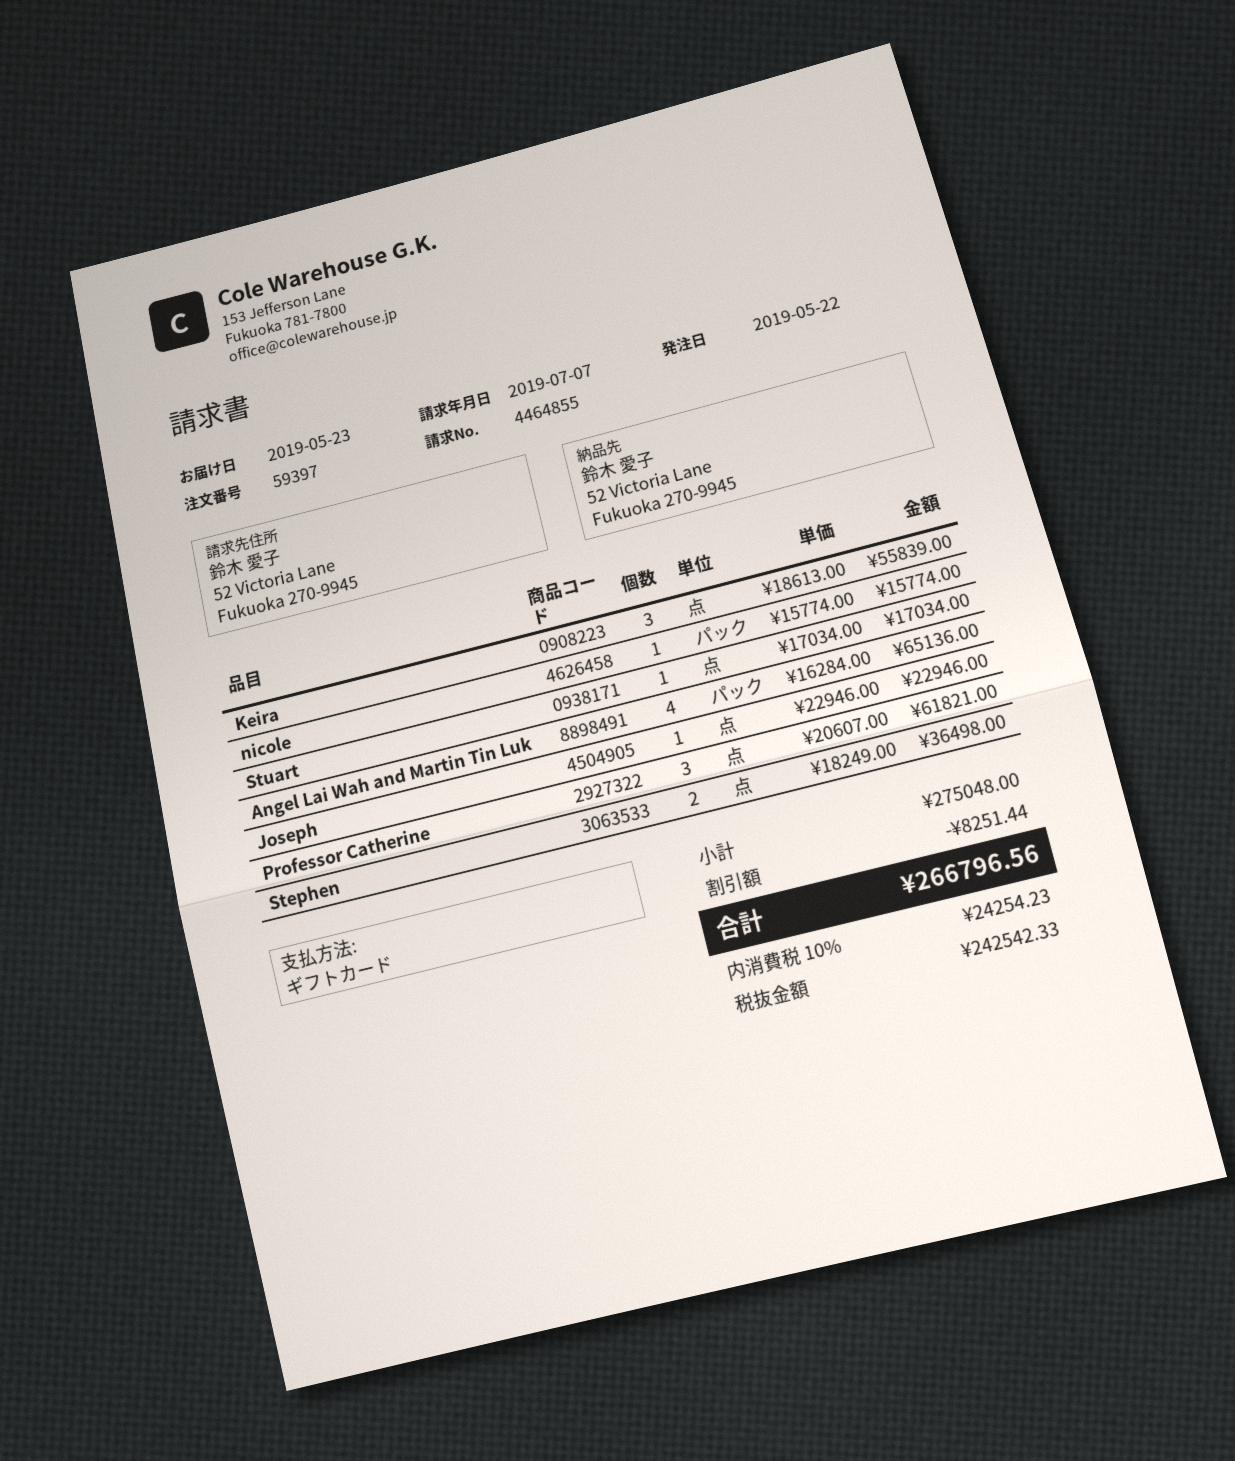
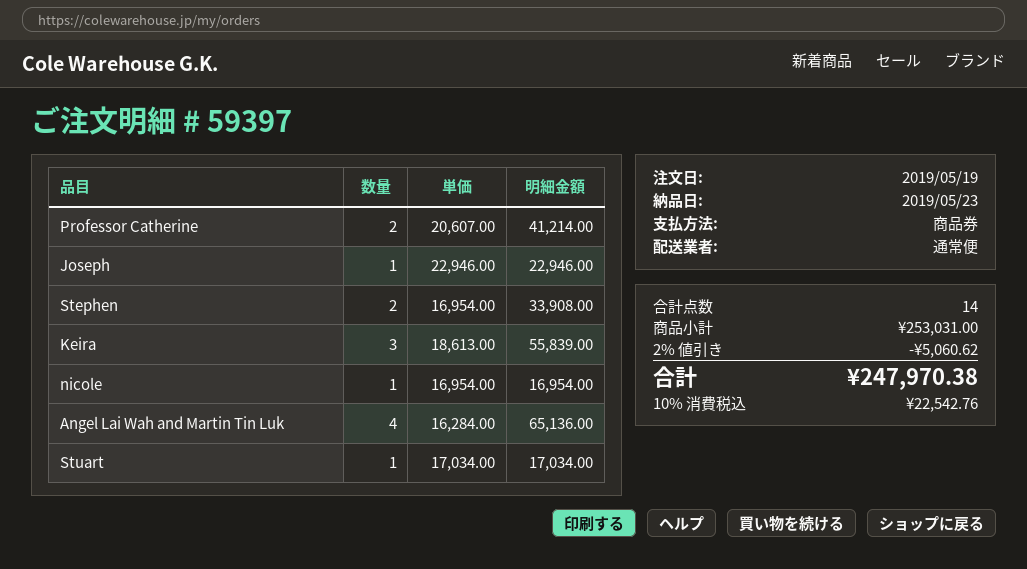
order date: 2019-05-22 -> 2019-05-19
nicole: 1 x 15774.00 = 15774.00 -> 1 x 16954.00 = 16954.00
Professor Catherine: 3 x 20607.00 = 61821.00 -> 2 x 20607.00 = 41214.00
Stephen: 2 x 18249.00 = 36498.00 -> 2 x 16954.00 = 33908.00
subtotal: 275048.00 -> 253031.00
discount: 8251.44 -> 5060.62
tax: 10% = 24254.23 -> 10% = 22542.76
total: 266796.56 -> 247970.38

